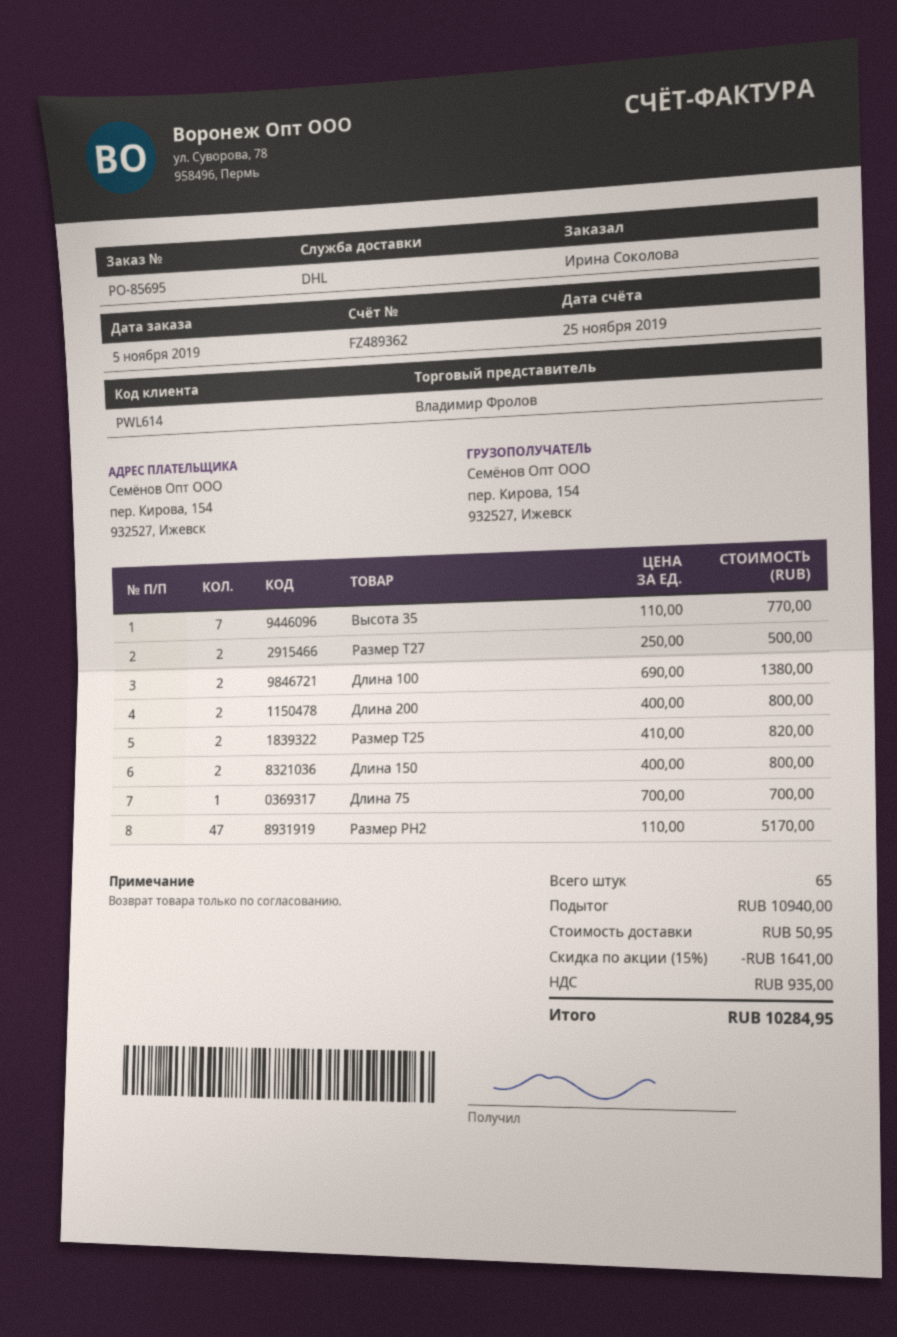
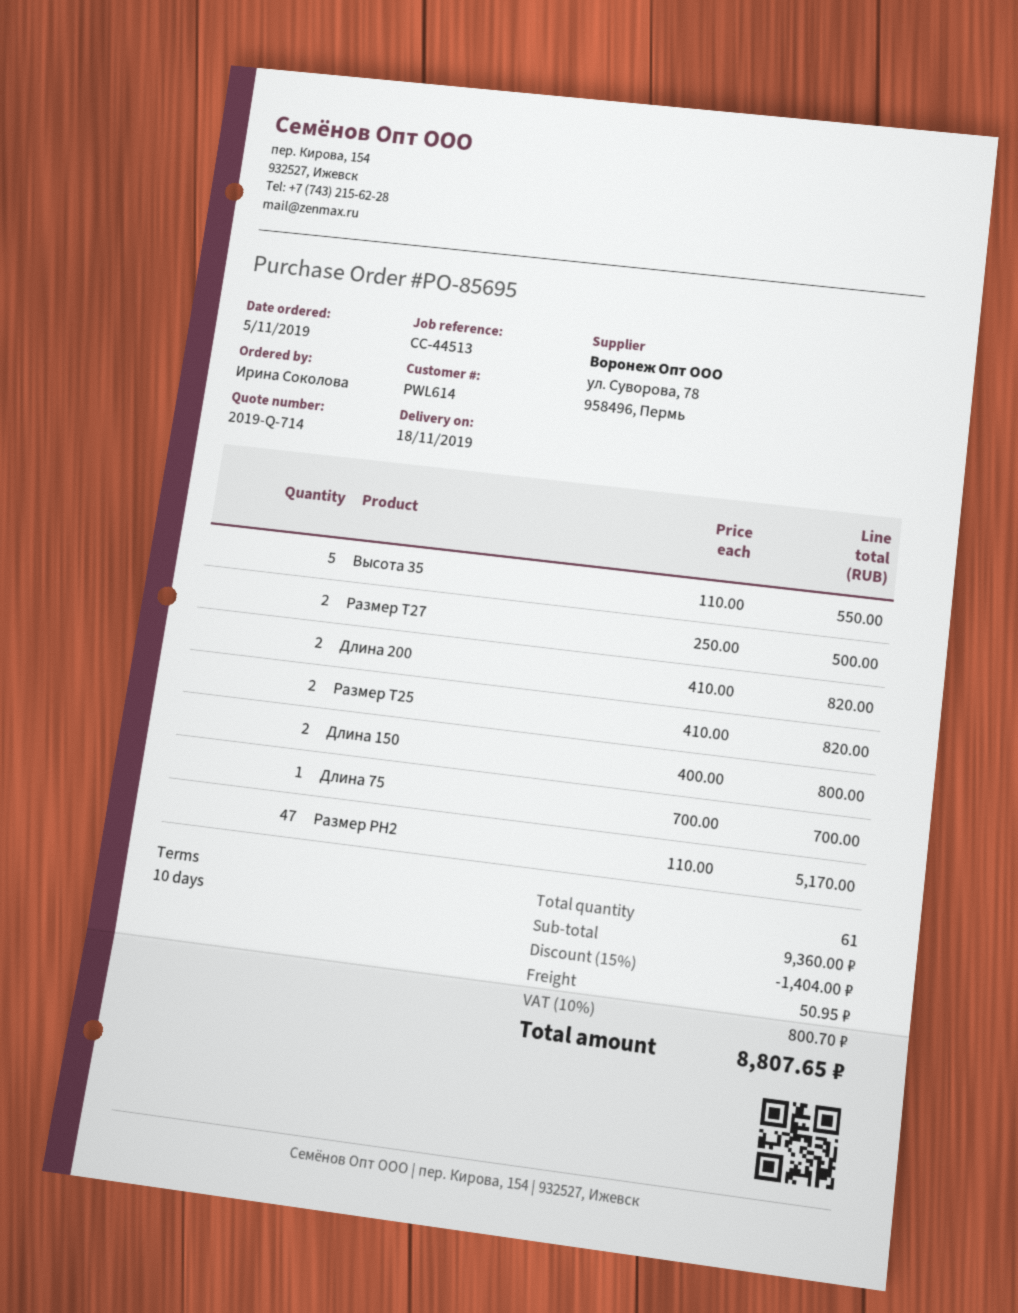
Высота 35: 7 x 110.00 = 770.00 -> 5 x 110.00 = 550.00
Длина 100: 2 x 690.00 = 1380.00 -> none
Длина 200: 2 x 400.00 = 800.00 -> 2 x 410.00 = 820.00
total quantity: 65 -> 61
subtotal: 10940.00 -> 9360.00
discount: 15% = 1641.00 -> 15% = 1404.00
tax: 935.00 -> 800.70
total: 10284.95 -> 8807.65

